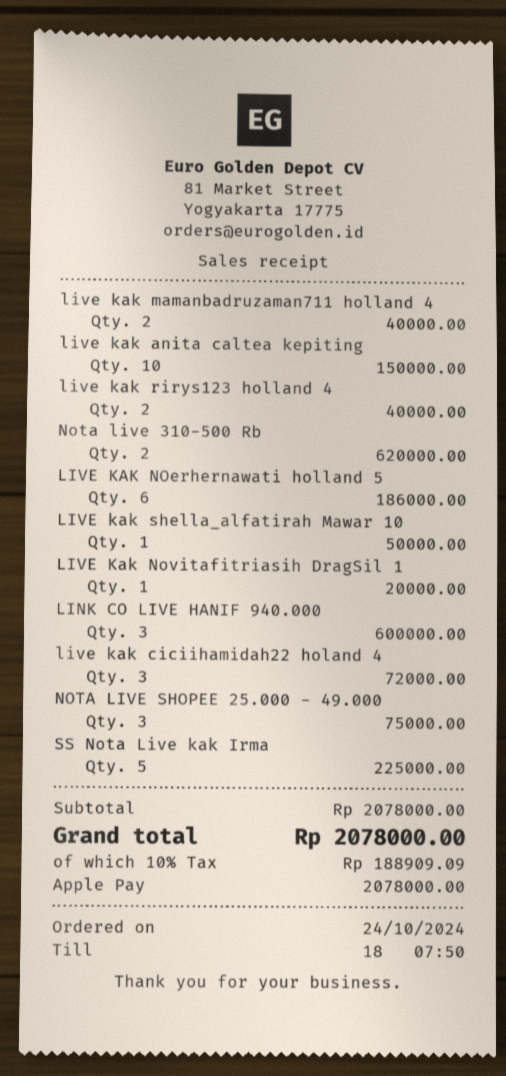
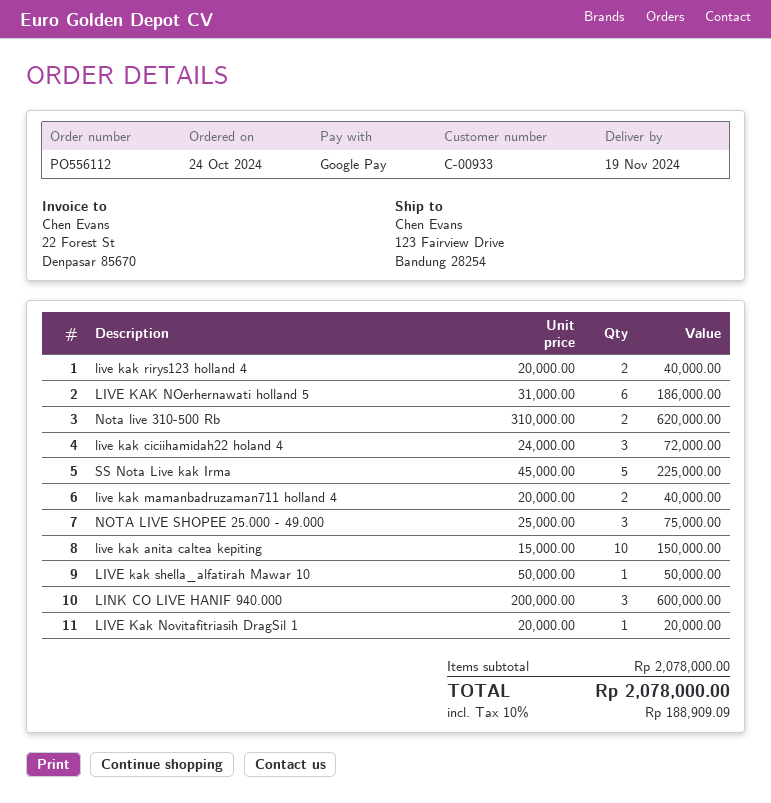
payment method: Apple Pay -> Google Pay

